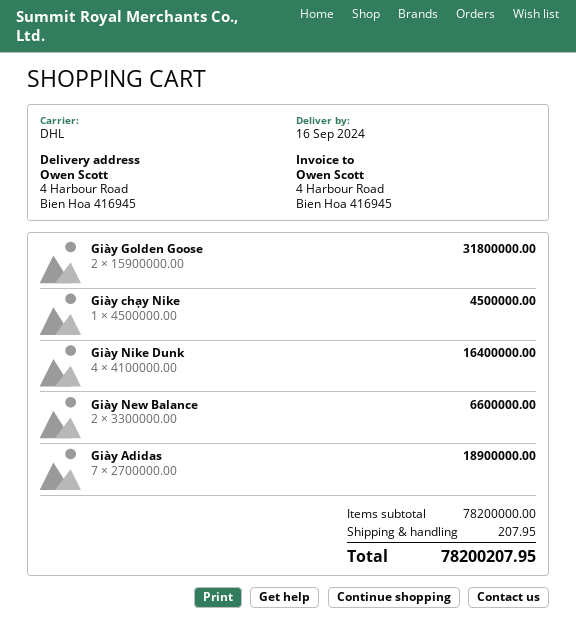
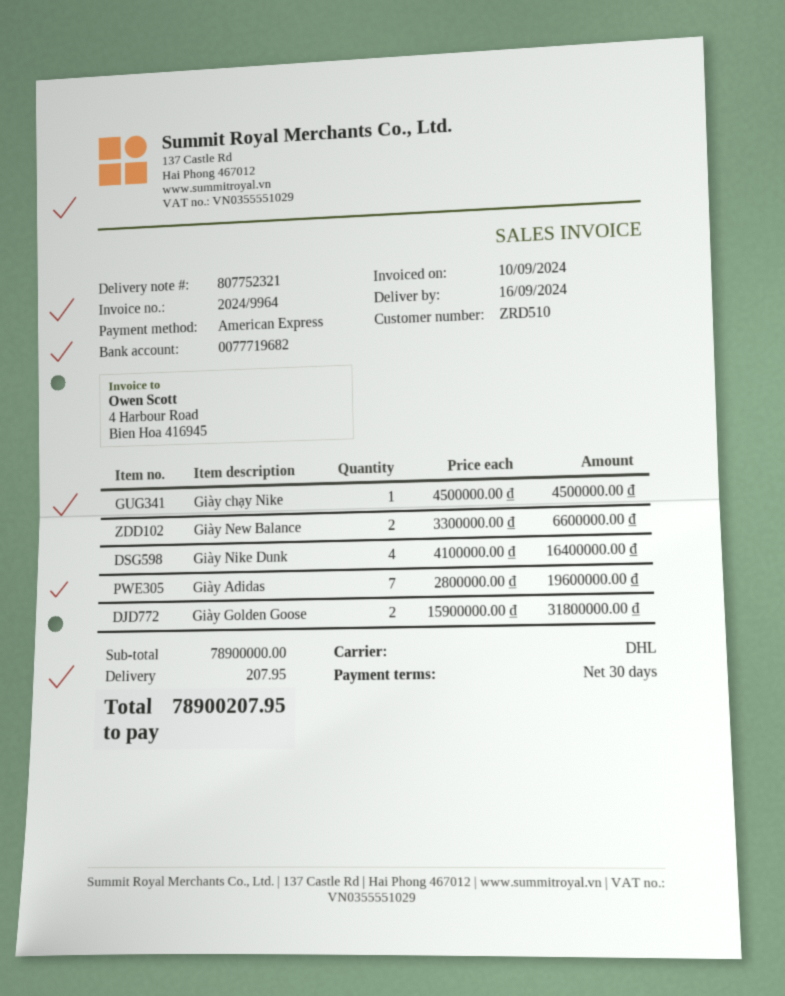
Giày Adidas: 7 x 2700000.00 = 18900000.00 -> 7 x 2800000.00 = 19600000.00
subtotal: 78200000.00 -> 78900000.00
total: 78200207.95 -> 78900207.95

